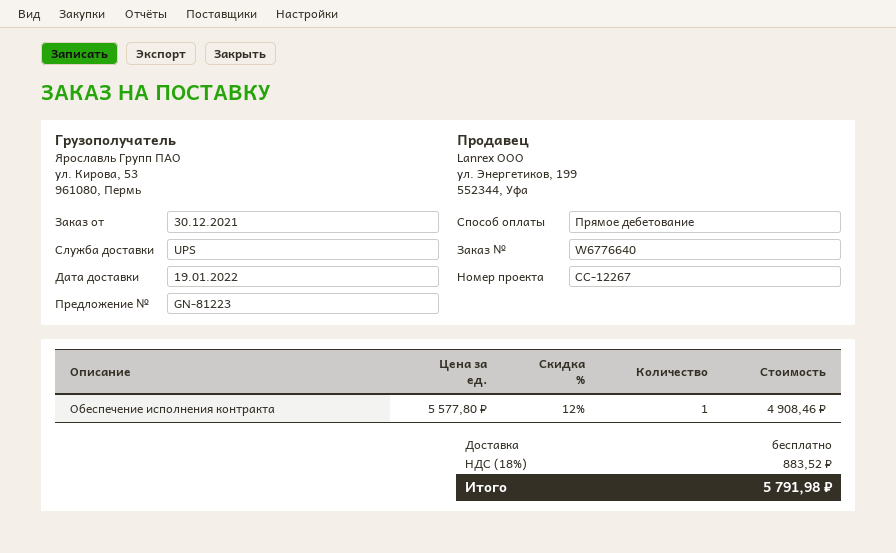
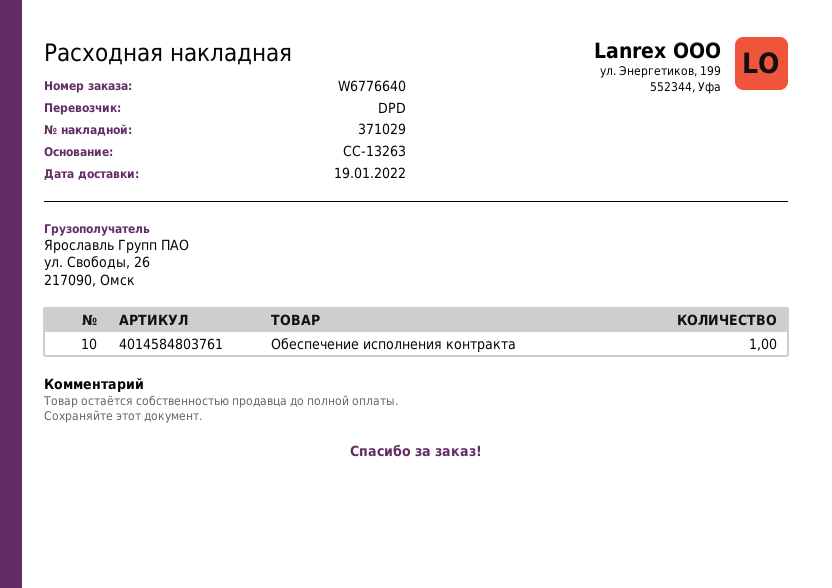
reference: CC-12267 -> CC-13263
shipping method: UPS -> DPD
ship to: ул. Кирова, 53, 961080, Пермь -> ул. Свободы, 26, 217090, Омск

